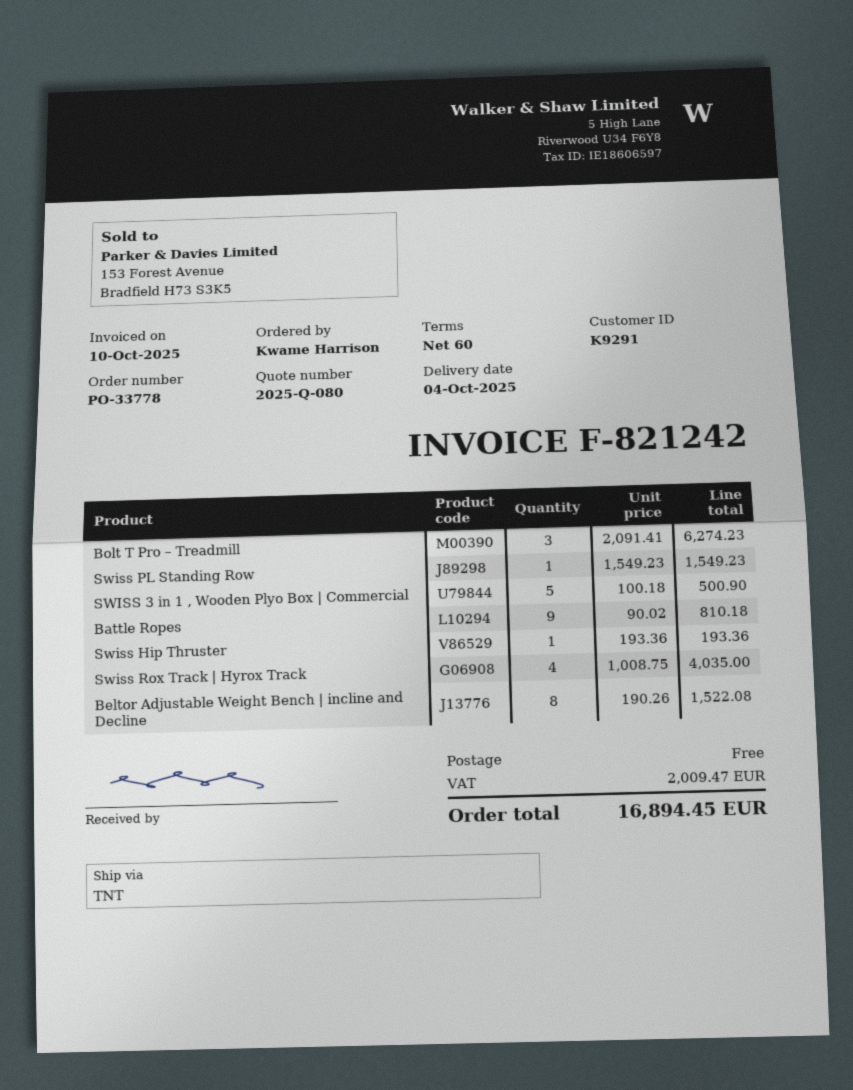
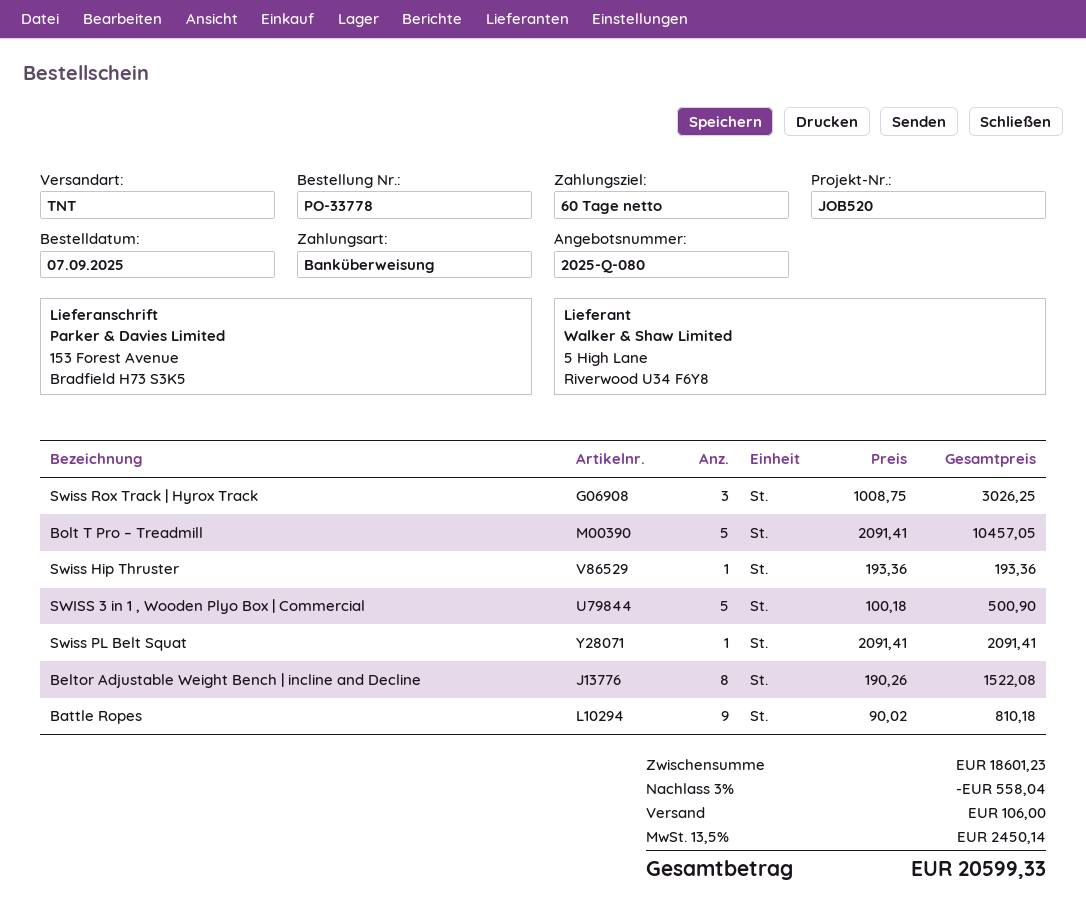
Bolt T Pro – Treadmill: 3 x 2091.41 = 6274.23 -> 5 x 2091.41 = 10457.05
Swiss PL Standing Row: 1 x 1549.23 = 1549.23 -> none
Swiss Rox Track | Hyrox Track: 4 x 1008.75 = 4035.00 -> 3 x 1008.75 = 3026.25
Swiss PL Belt Squat: none -> 1 x 2091.41 = 2091.41
discount: none -> 3% = 558.04
shipping: 0.00 -> 106.00
tax: 2009.47 -> 2450.14
total: 16894.45 -> 20599.33

